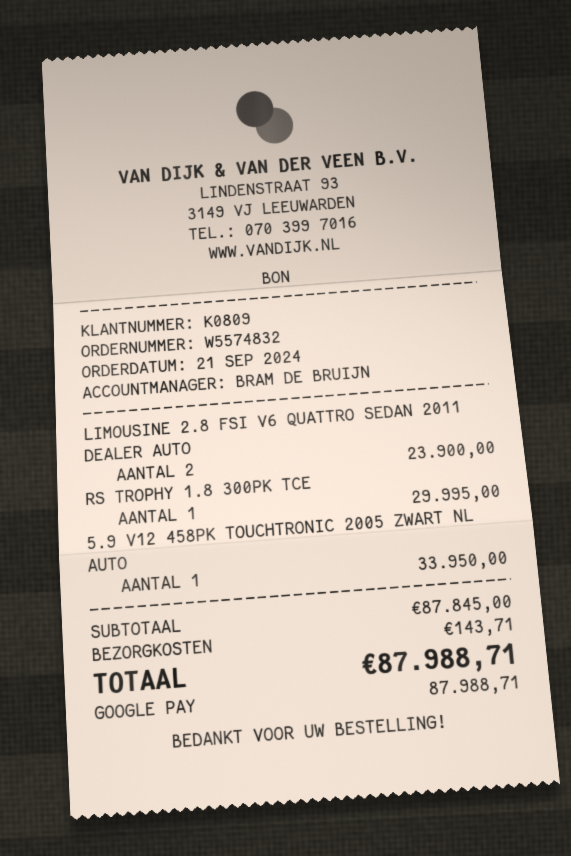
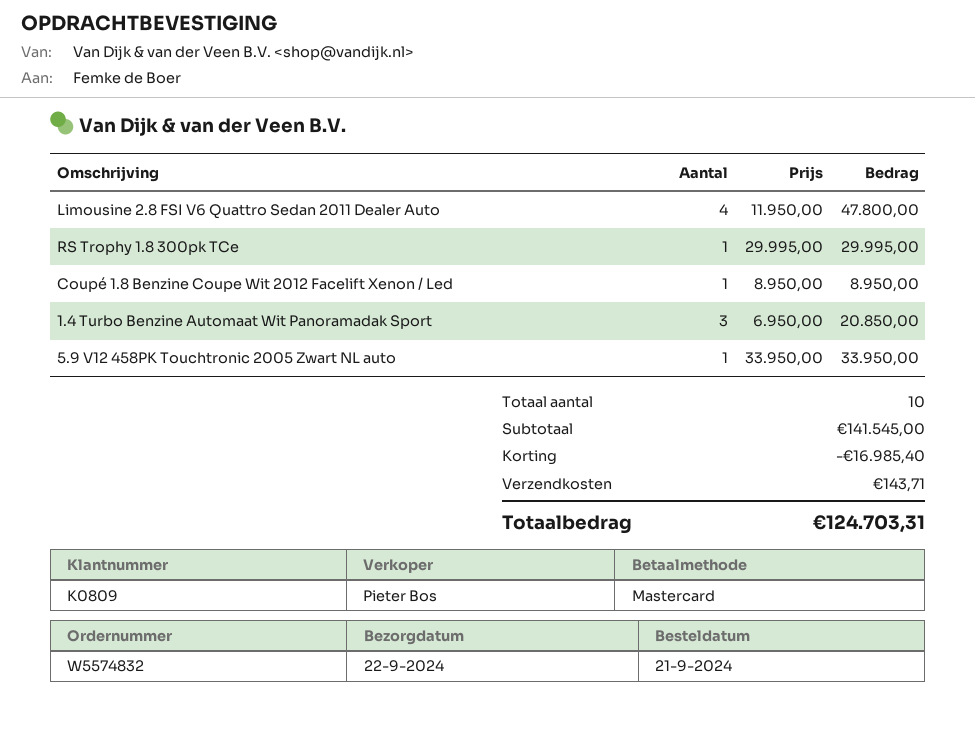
sales rep: BRAM DE BRUIJN -> Pieter Bos
payment method: Google Pay -> Mastercard
LIMOUSINE 2.8 FSI V6 QUATTRO SEDAN 2011 DEALER AUTO: 2 for 23900.00 -> 4 for 47800.00
Coupé 1.8 Benzine Coupe Wit 2012 Facelift Xenon / Led: none -> 1 for 8950.00
1.4 Turbo Benzine Automaat Wit Panoramadak Sport: none -> 3 for 20850.00
subtotal: 87845.00 -> 141545.00
discount: none -> 16985.40
total: 87988.71 -> 124703.31

